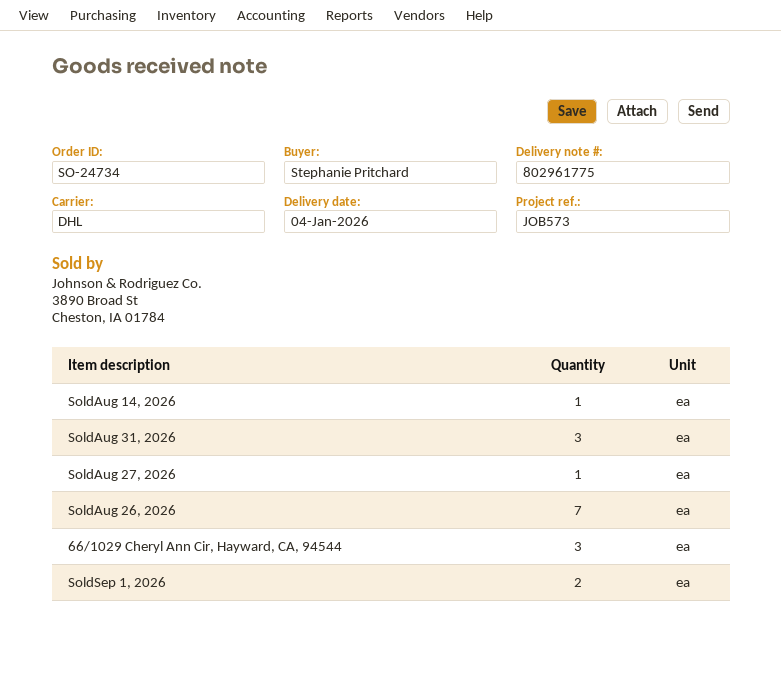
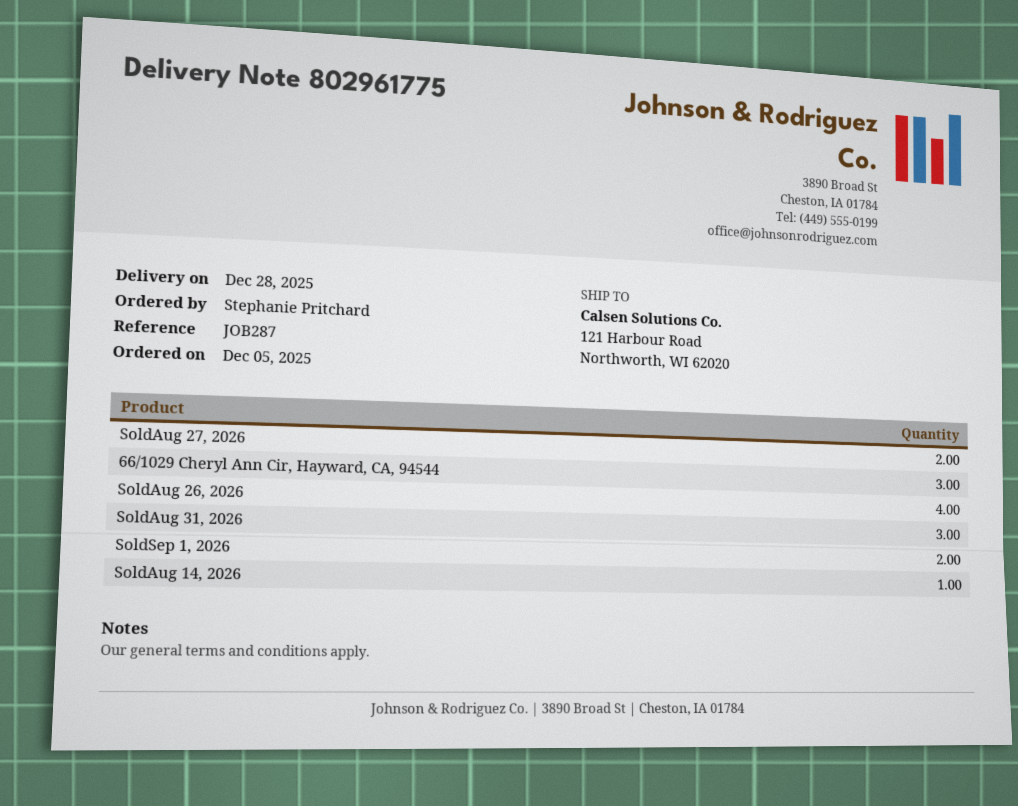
delivery date: 2026-01-04 -> 2025-12-28
reference: JOB573 -> JOB287
SoldAug 27, 2026: 1 -> 2
SoldAug 26, 2026: 7 -> 4

